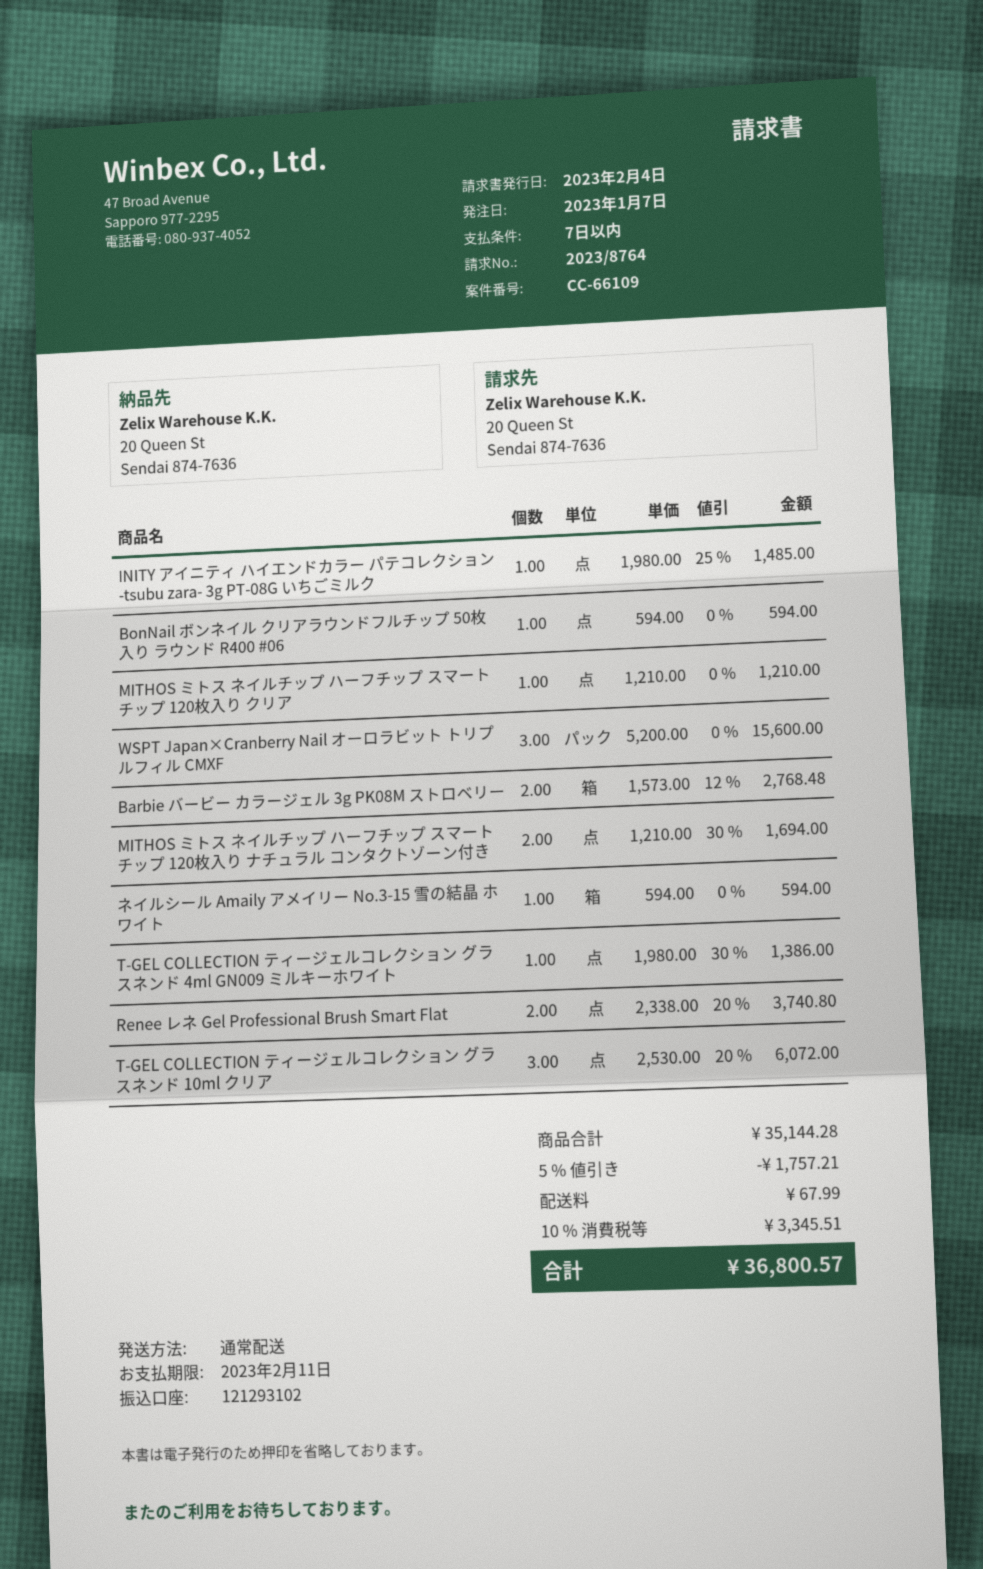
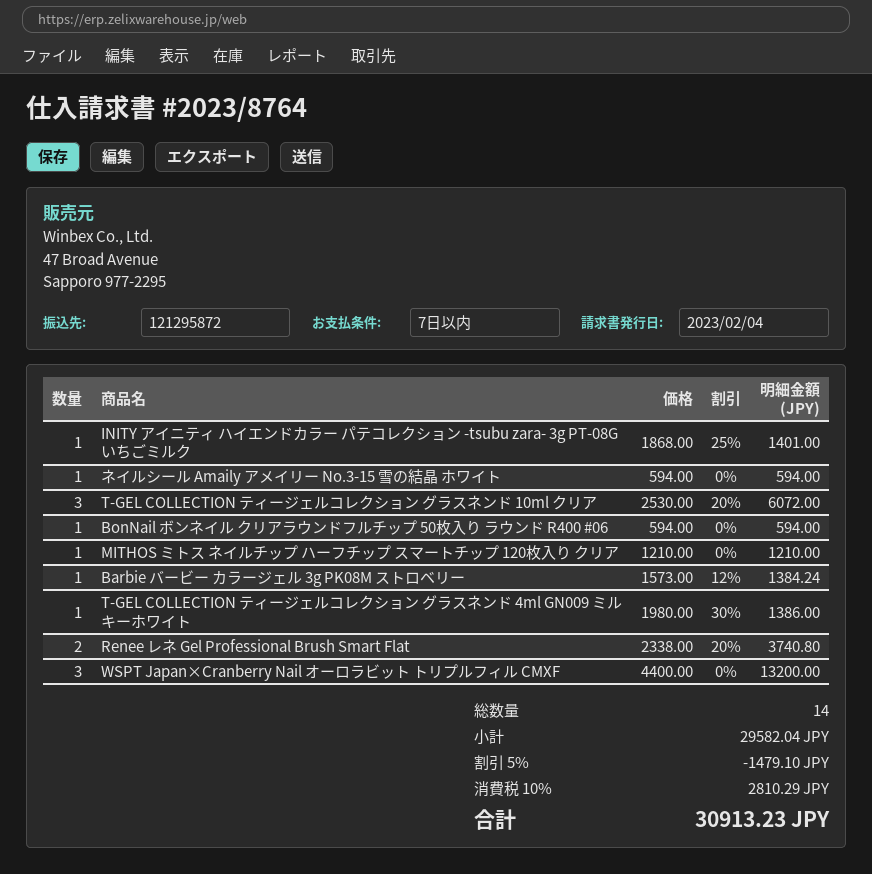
bank account: 121293102 -> 121295872
INITY アイニティ ハイエンドカラー パテコレクション -tsubu zara- 3g PT-08G いちごミルク: 1 x 1980.00 - 25% = 1485.00 -> 1 x 1868.00 - 25% = 1401.00
WSPT Japan×Cranberry Nail オーロラビット トリプルフィル CMXF: 3 x 5200.00 = 15600.00 -> 3 x 4400.00 = 13200.00
Barbie バービー カラージェル 3g PK08M ストロベリー: 2 x 1573.00 - 12% = 2768.48 -> 1 x 1573.00 - 12% = 1384.24
MITHOS ミトス ネイルチップ ハーフチップ スマートチップ 120枚入り ナチュラル コンタクトゾーン付き: 2 x 1210.00 - 30% = 1694.00 -> none
subtotal: 35144.28 -> 29582.04
discount: 5% = 1757.21 -> 5% = 1479.10
shipping: 67.99 -> none
tax: 10% = 3345.51 -> 10% = 2810.29
total: 36800.57 -> 30913.23

